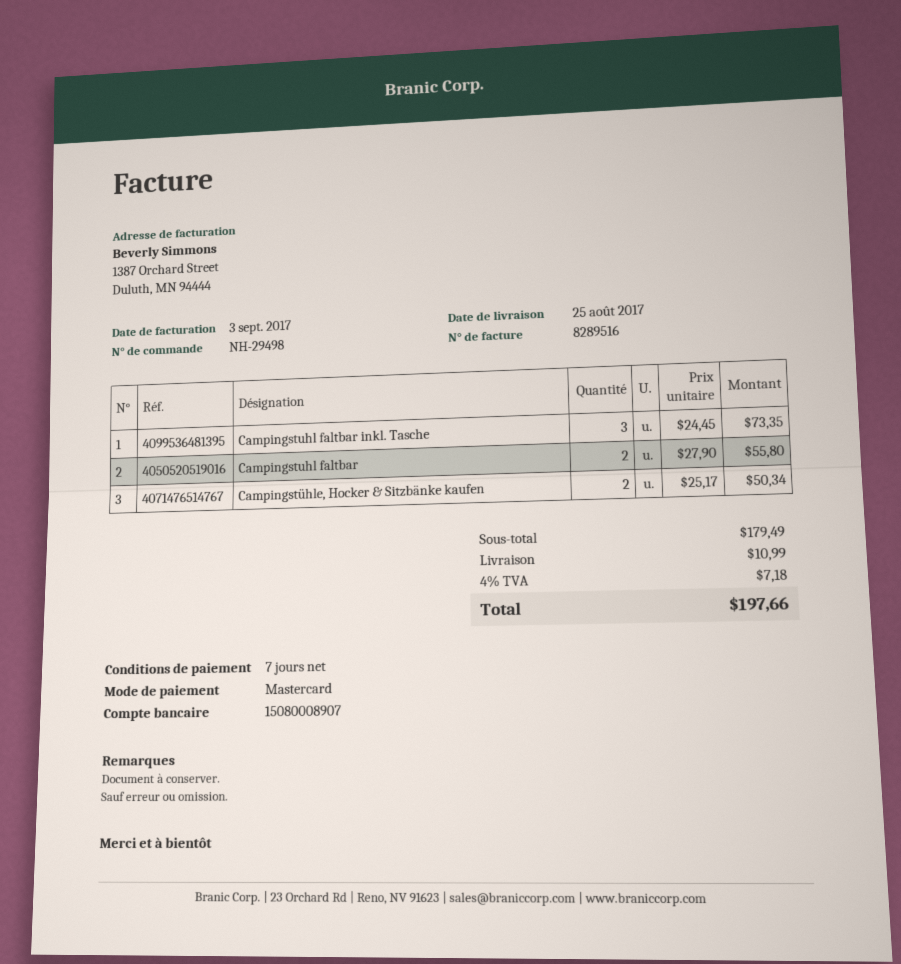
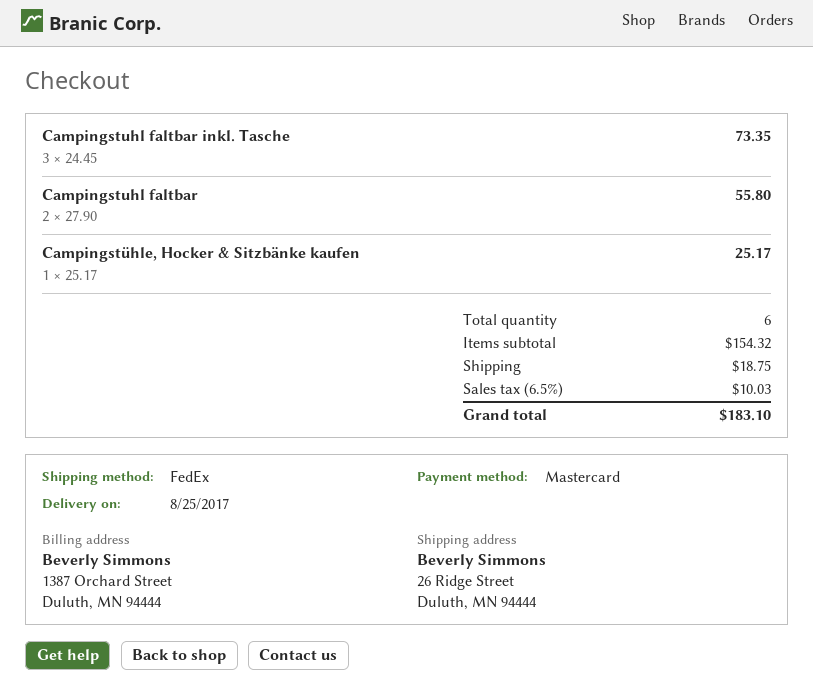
Campingstühle, Hocker & Sitzbänke kaufen: 2 x 25.17 = 50.34 -> 1 x 25.17 = 25.17
subtotal: 179.49 -> 154.32
shipping: 10.99 -> 18.75
tax: 4% = 7.18 -> 6.5% = 10.03
total: 197.66 -> 183.10

